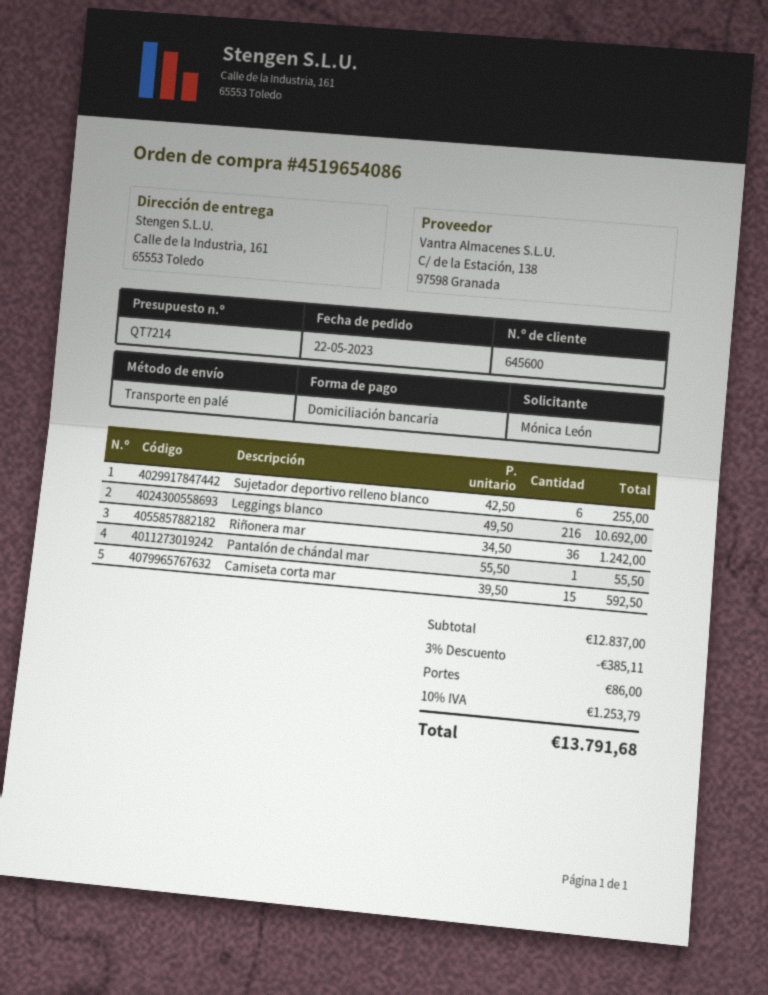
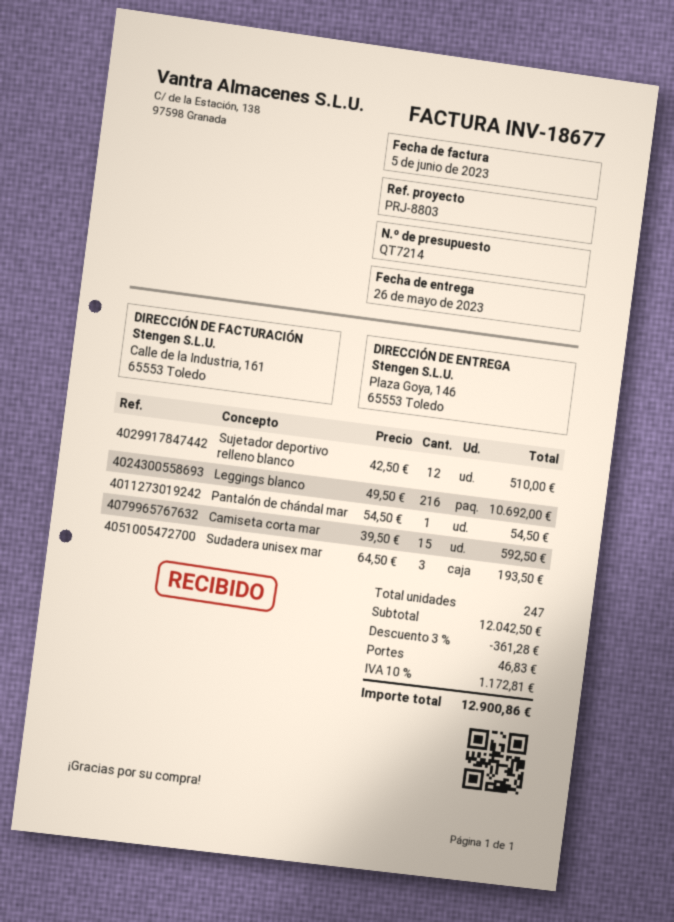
ship to: Calle de la Industria, 161, 65553 Toledo -> Plaza Goya, 146, 65553 Toledo
Sujetador deportivo relleno blanco: 6 x 42.50 = 255.00 -> 12 x 42.50 = 510.00
Riñonera mar: 36 x 34.50 = 1242.00 -> none
Pantalón de chándal mar: 1 x 55.50 = 55.50 -> 1 x 54.50 = 54.50
Sudadera unisex mar: none -> 3 x 64.50 = 193.50
subtotal: 12837.00 -> 12042.50
discount: 3% = 385.11 -> 3% = 361.28
shipping: 86.00 -> 46.83
tax: 10% = 1253.79 -> 10% = 1172.81
total: 13791.68 -> 12900.86

